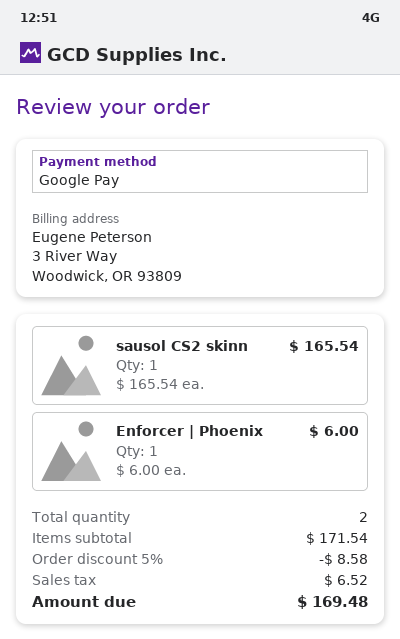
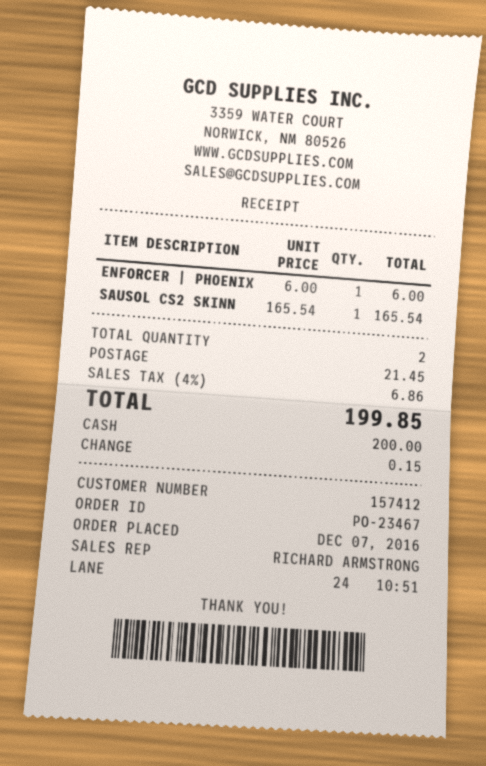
payment method: Google Pay -> cash
discount: 5% = 8.58 -> none
shipping: none -> 21.45
tax: 6.52 -> 6.86
total: 169.48 -> 199.85

